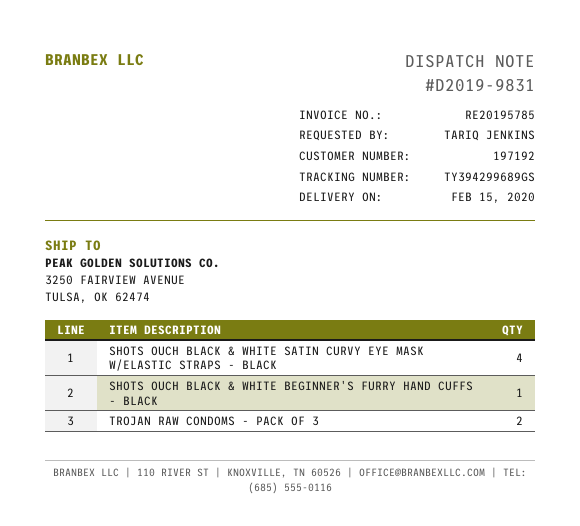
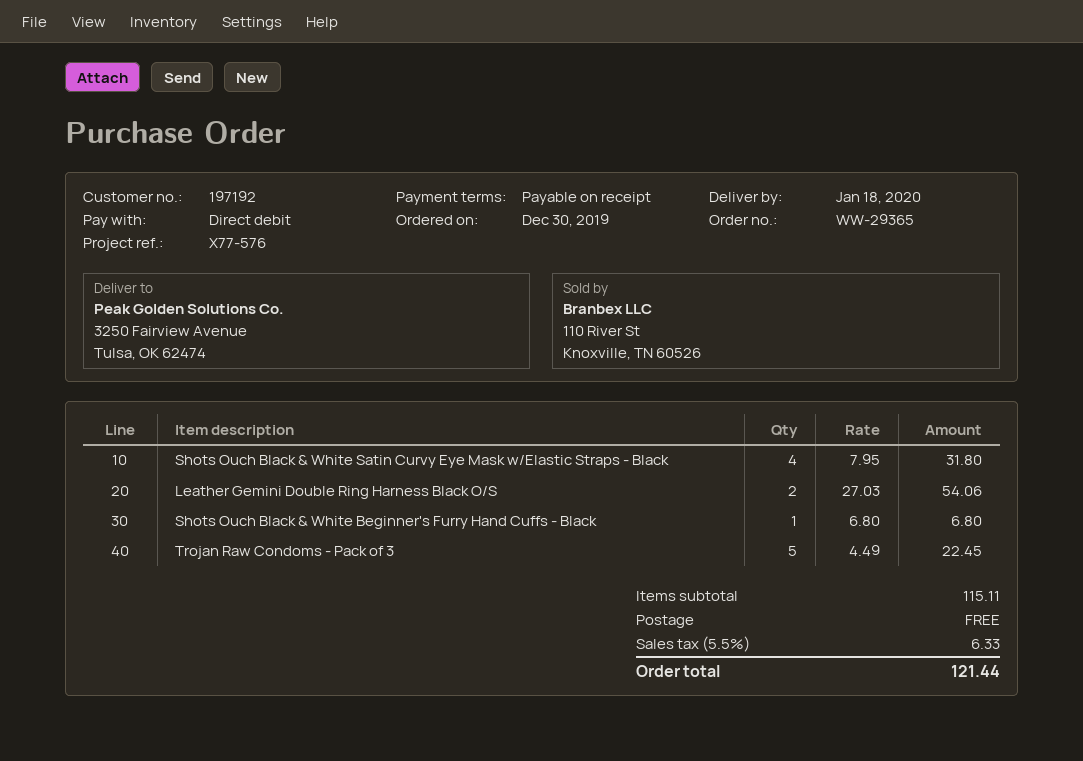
delivery date: 2020-02-15 -> 2020-01-18
TROJAN RAW CONDOMS - PACK OF 3: 2 -> 5
Leather Gemini Double Ring Harness Black O/S: none -> 2

